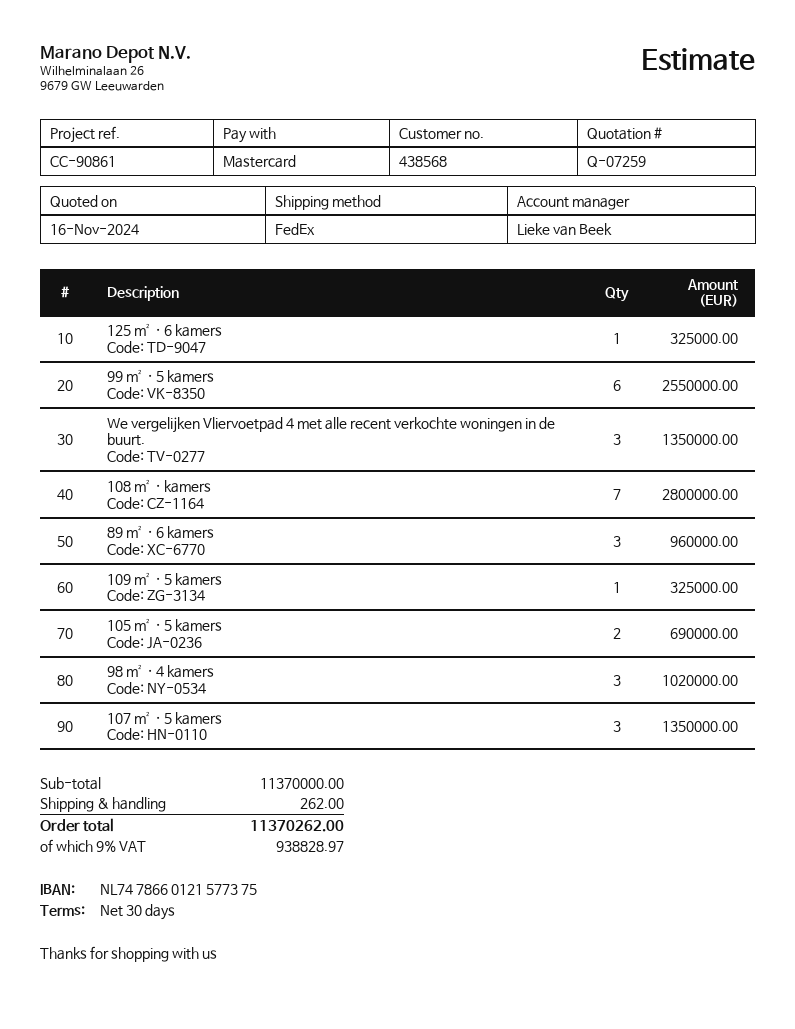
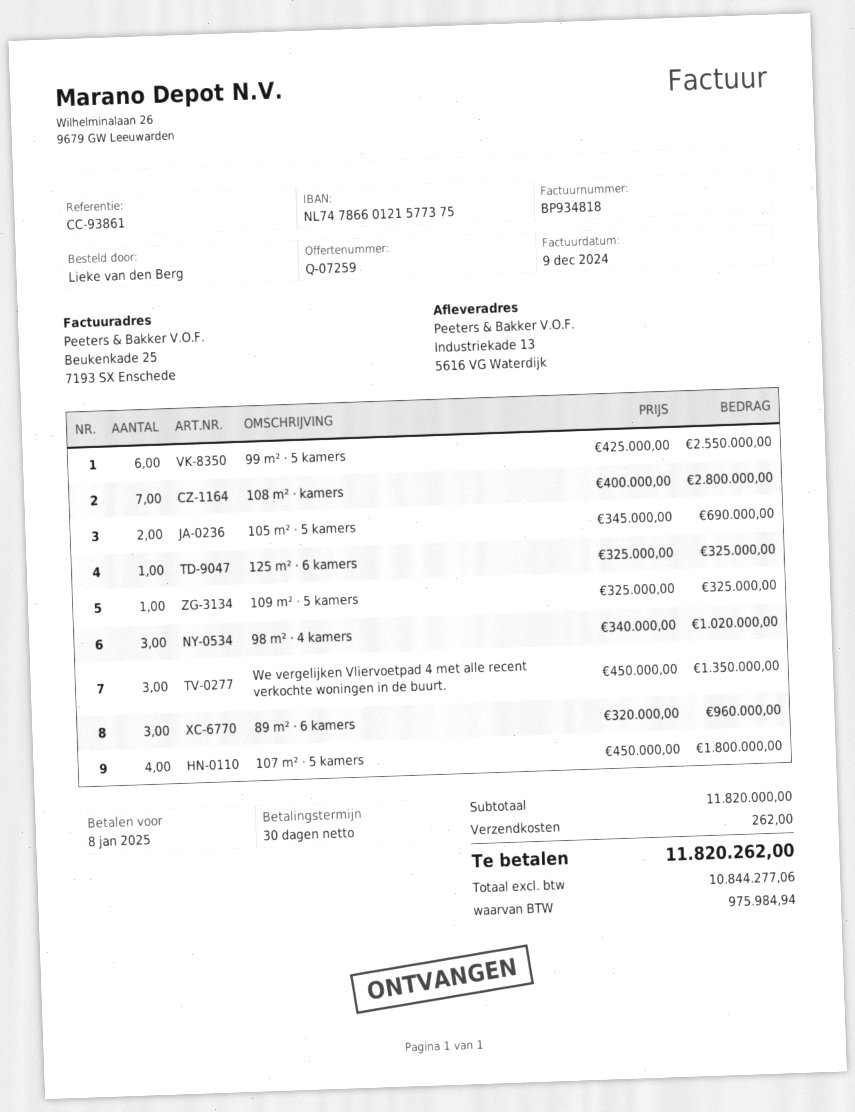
reference: CC-90861 -> CC-93861
107 m² · 5 kamers: 3 for 1350000.00 -> 4 for 1800000.00
subtotal: 11370000.00 -> 11820000.00
tax: 938828.97 -> 975984.94
total: 11370262.00 -> 11820262.00

